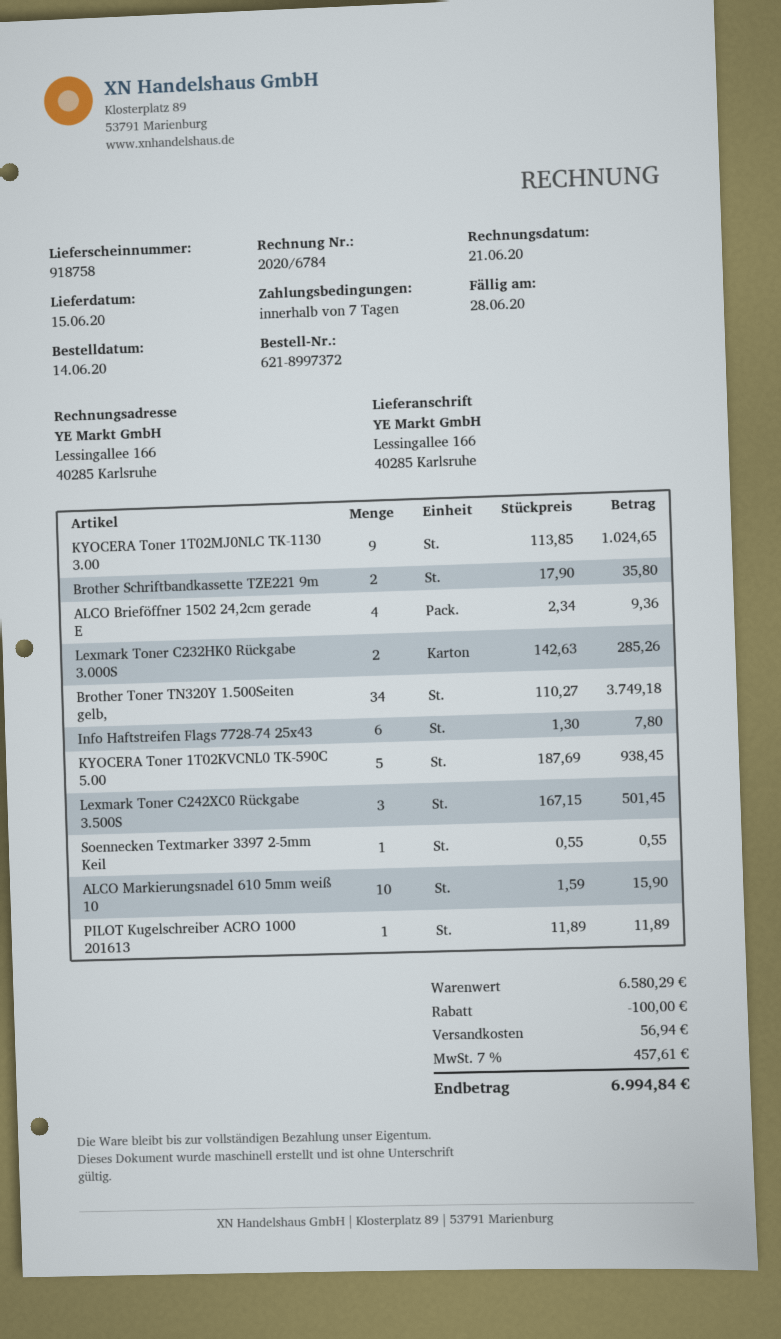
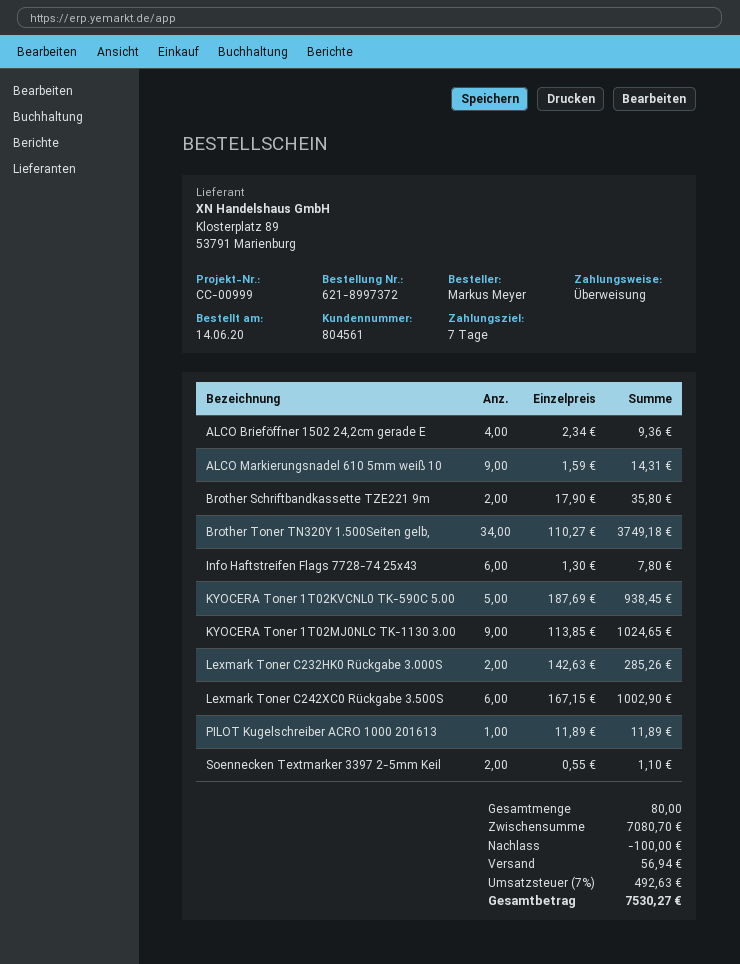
Lexmark Toner C242XC0 Rückgabe 3.500S: 3 x 167.15 = 501.45 -> 6 x 167.15 = 1002.90
Soennecken Textmarker 3397 2-5mm Keil: 1 x 0.55 = 0.55 -> 2 x 0.55 = 1.10
ALCO Markierungsnadel 610 5mm weiß 10: 10 x 1.59 = 15.90 -> 9 x 1.59 = 14.31
subtotal: 6580.29 -> 7080.70
tax: 7% = 457.61 -> 7% = 492.63
total: 6994.84 -> 7530.27

